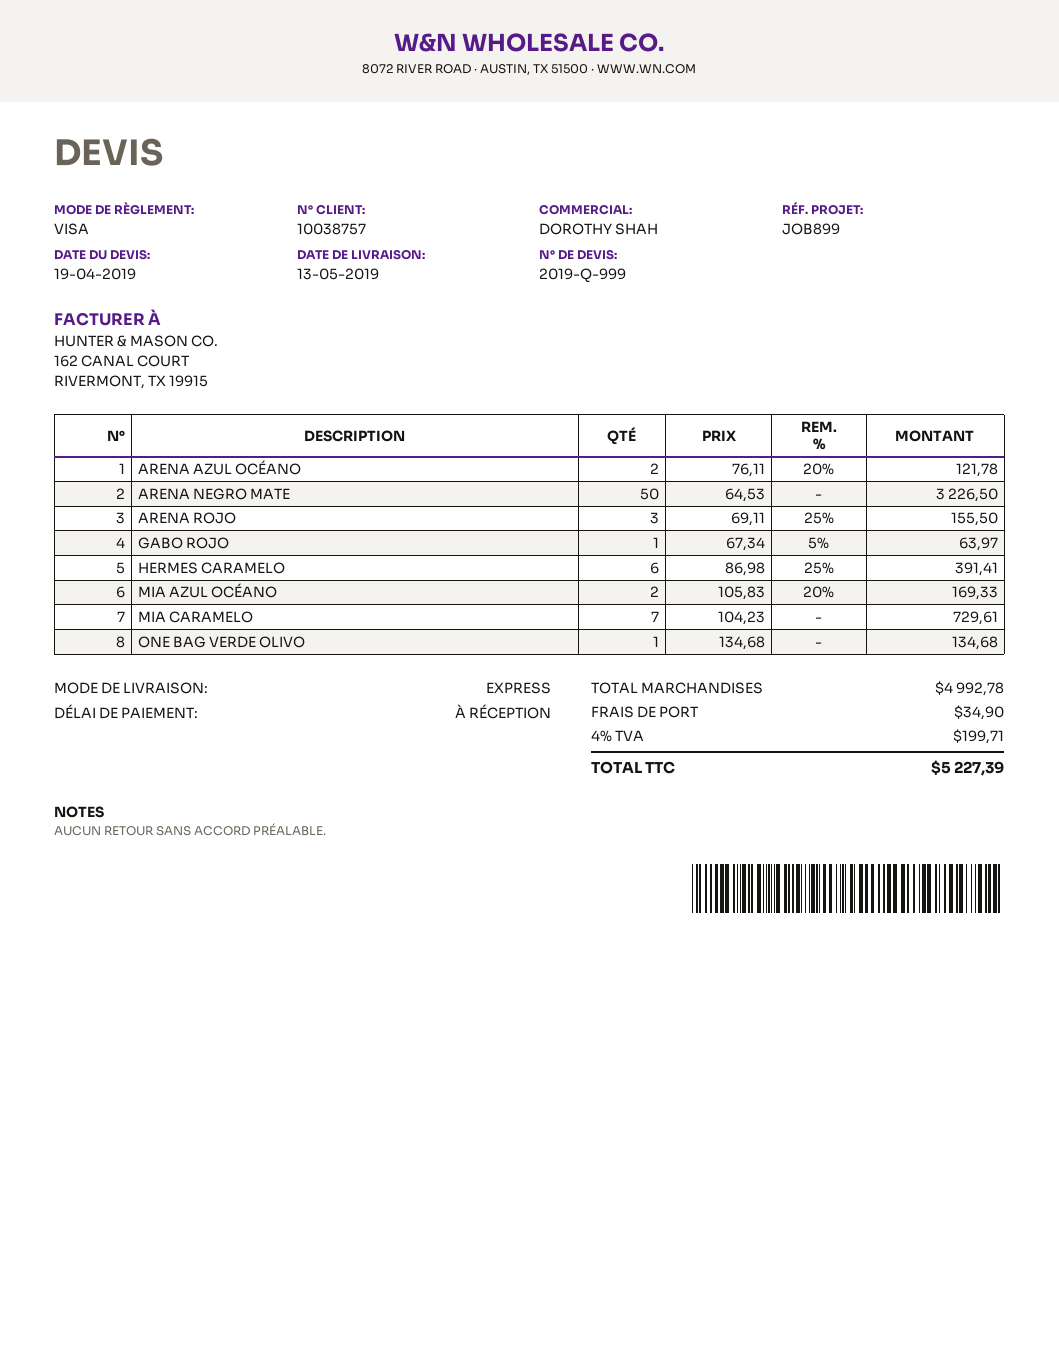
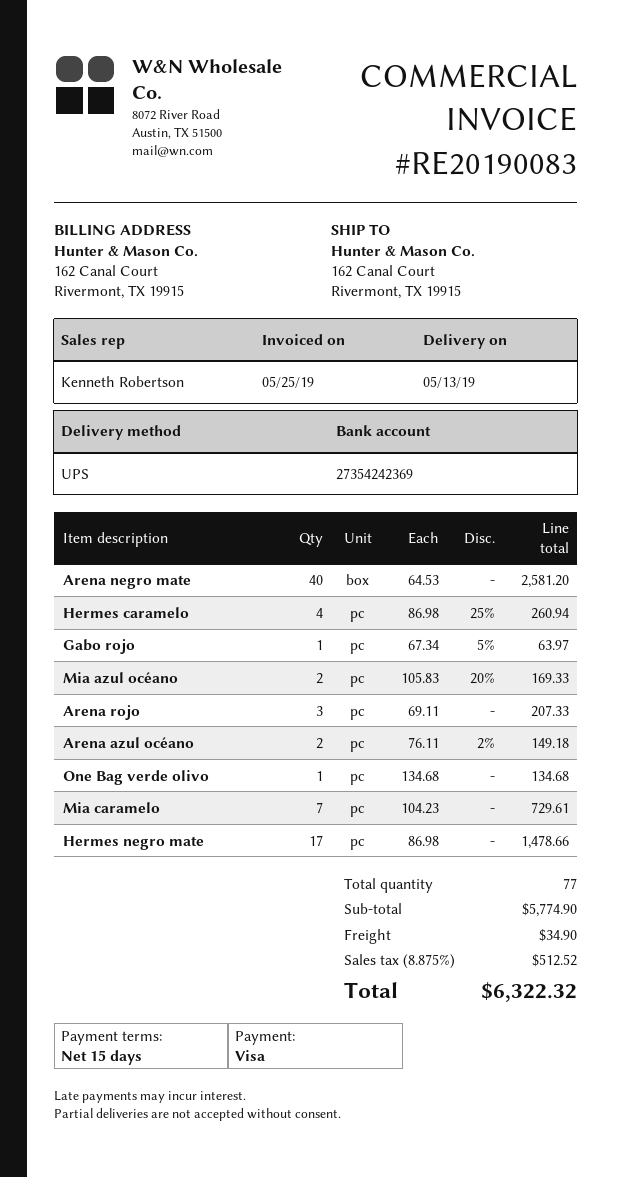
payment terms: on receipt -> 15 days
sales rep: DOROTHY SHAH -> Kenneth Robertson
shipping method: express -> UPS
ARENA AZUL OCÉANO: 2 x 76.11 - 20% = 121.78 -> 2 x 76.11 - 2% = 149.18
ARENA NEGRO MATE: 50 x 64.53 = 3226.50 -> 40 x 64.53 = 2581.20
ARENA ROJO: 3 x 69.11 - 25% = 155.50 -> 3 x 69.11 = 207.33
HERMES CARAMELO: 6 x 86.98 - 25% = 391.41 -> 4 x 86.98 - 25% = 260.94
Hermes negro mate: none -> 17 x 86.98 = 1478.66
subtotal: 4992.78 -> 5774.90
tax: 4% = 199.71 -> 8.875% = 512.52
total: 5227.39 -> 6322.32

